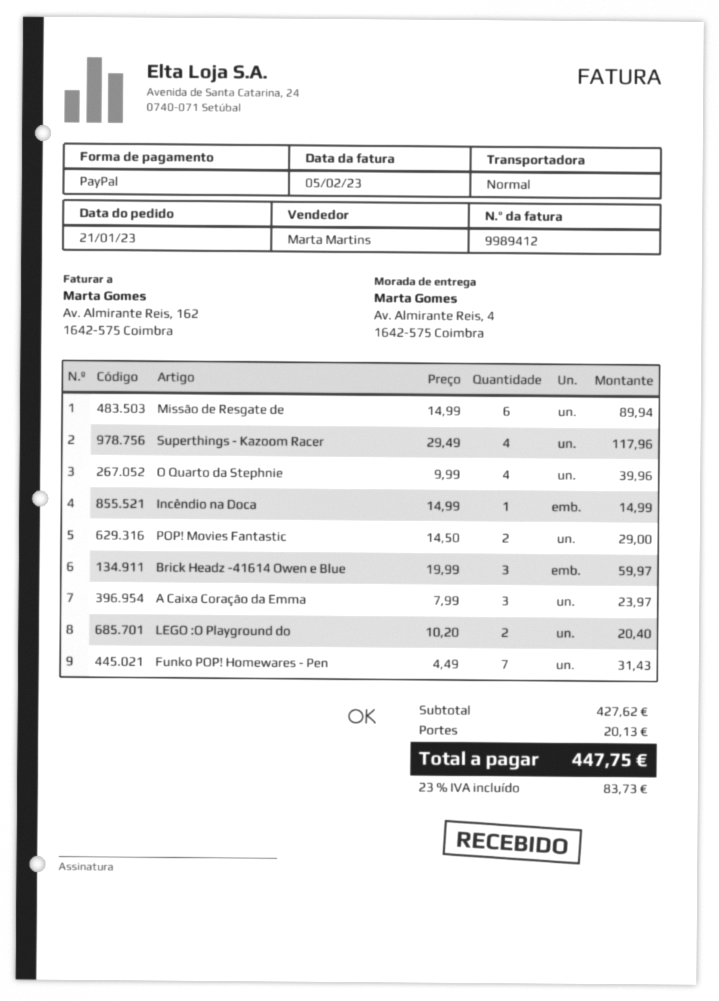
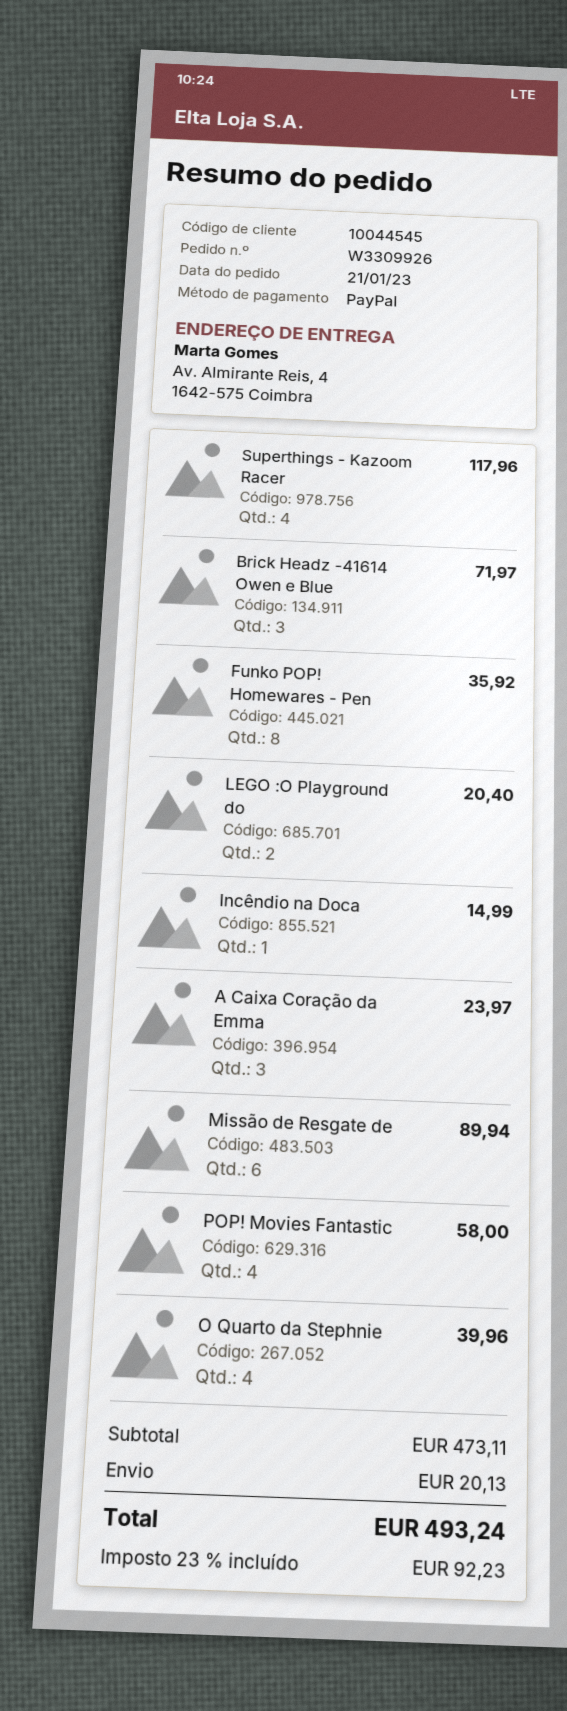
POP! Movies Fantastic: 2 for 29.00 -> 4 for 58.00
Brick Headz -41614 Owen e Blue: 3 for 59.97 -> 3 for 71.97
Funko POP! Homewares - Pen: 7 for 31.43 -> 8 for 35.92
subtotal: 427.62 -> 473.11
tax: 23% = 83.73 -> 23% = 92.23
total: 447.75 -> 493.24

